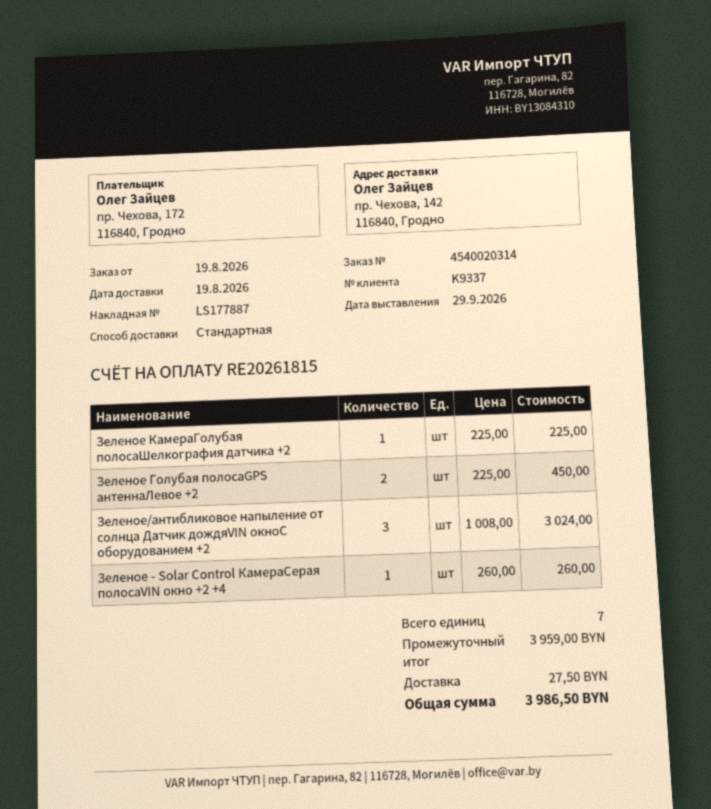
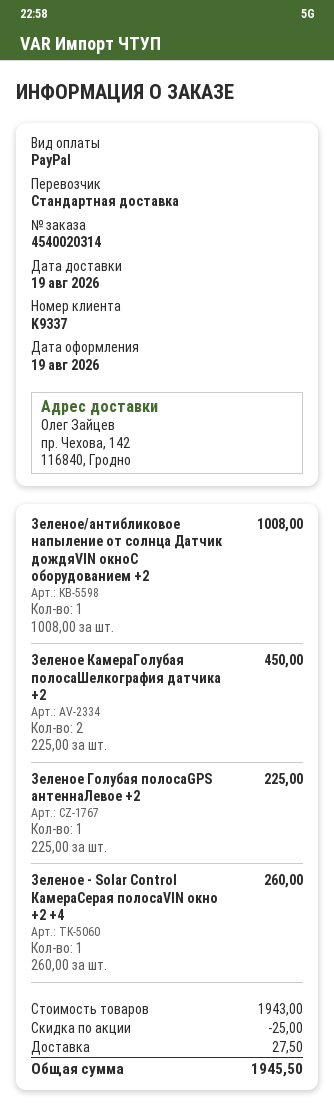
Зеленое КамераГолубая полосаШелкография датчика +2: 1 x 225.00 = 225.00 -> 2 x 225.00 = 450.00
Зеленое Голубая полосаGPS антеннаЛевое +2: 2 x 225.00 = 450.00 -> 1 x 225.00 = 225.00
Зеленое/антибликовое напыление от солнца Датчик дождяVIN окноС оборудованием +2: 3 x 1008.00 = 3024.00 -> 1 x 1008.00 = 1008.00
subtotal: 3959.00 -> 1943.00
discount: none -> 25.00
total: 3986.50 -> 1945.50

